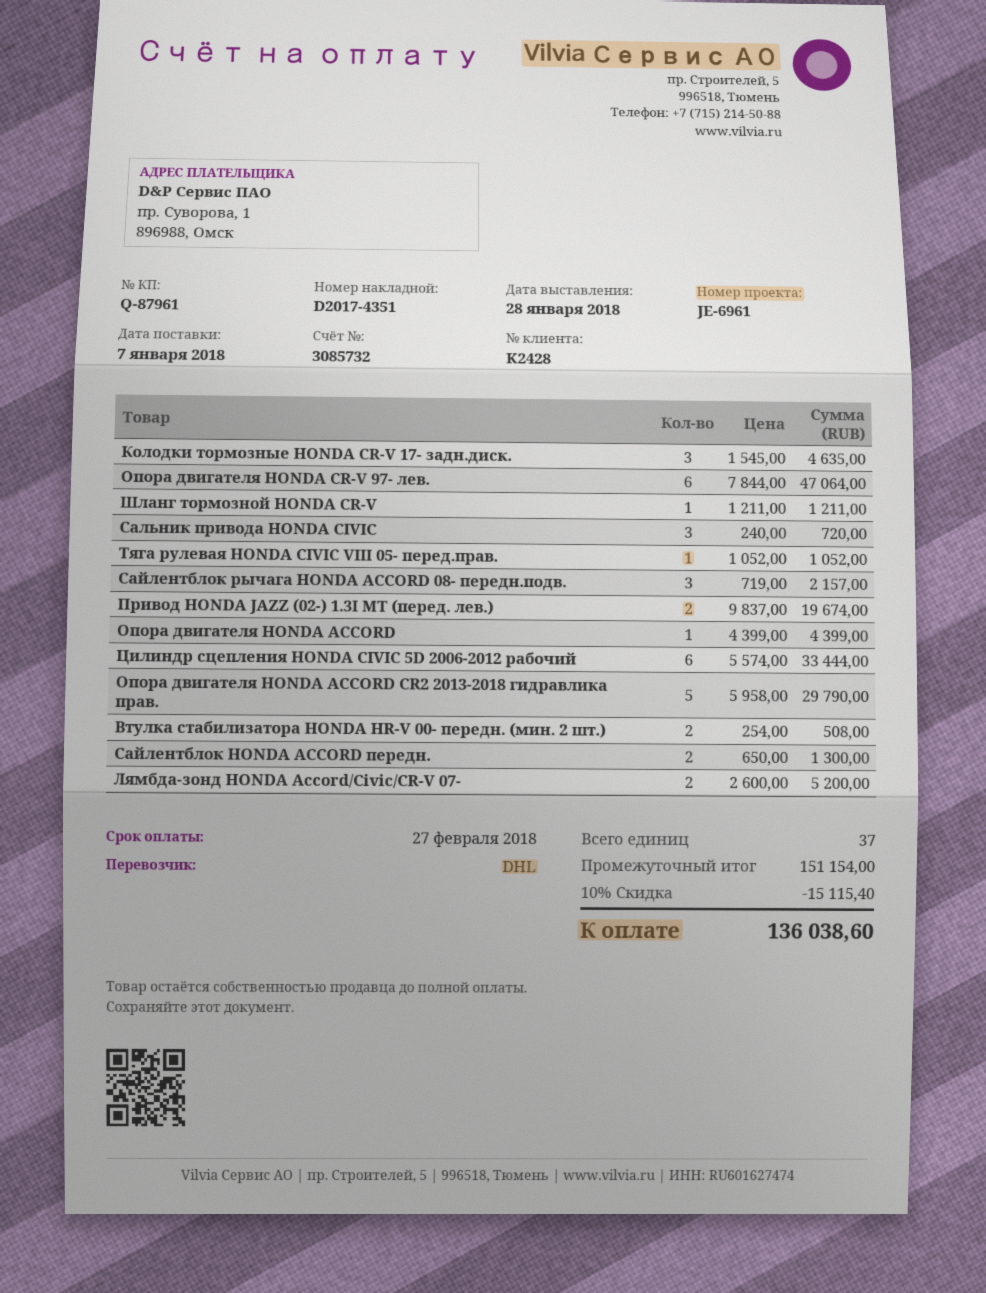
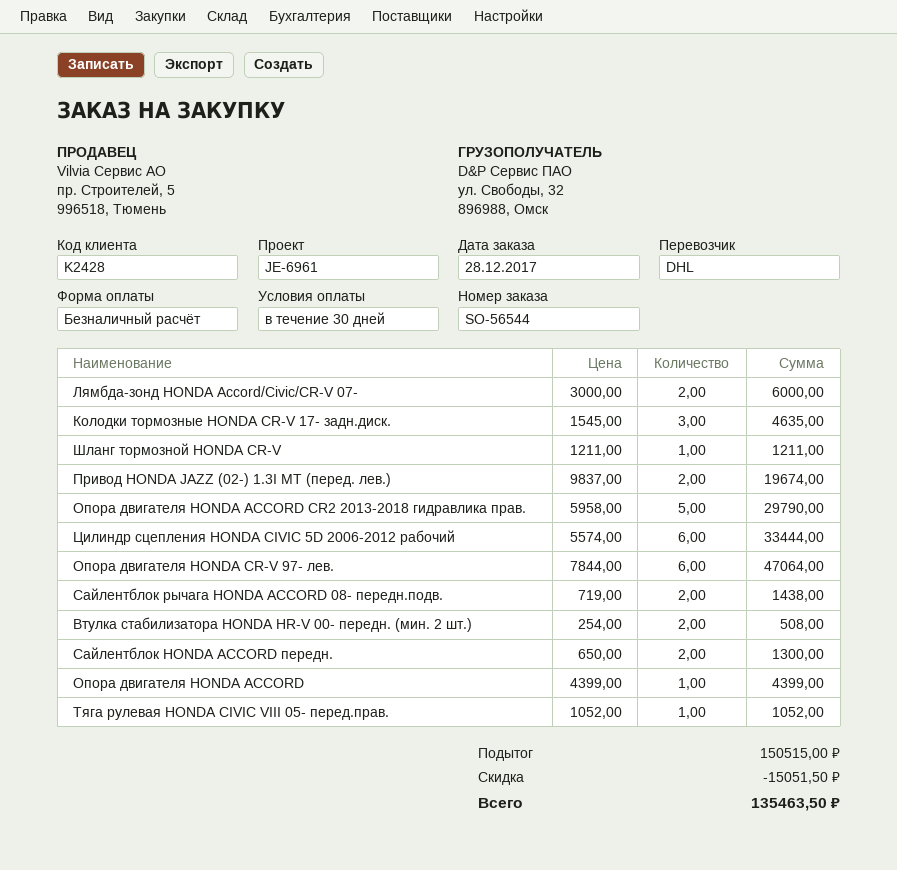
Сальник привода HONDA CIVIC: 3 x 240.00 = 720.00 -> none
Сайлентблок рычага HONDA ACCORD 08- передн.подв.: 3 x 719.00 = 2157.00 -> 2 x 719.00 = 1438.00
Лямбда-зонд HONDA Accord/Civic/CR-V 07-: 2 x 2600.00 = 5200.00 -> 2 x 3000.00 = 6000.00
subtotal: 151154.00 -> 150515.00
discount: 15115.40 -> 15051.50
total: 136038.60 -> 135463.50

